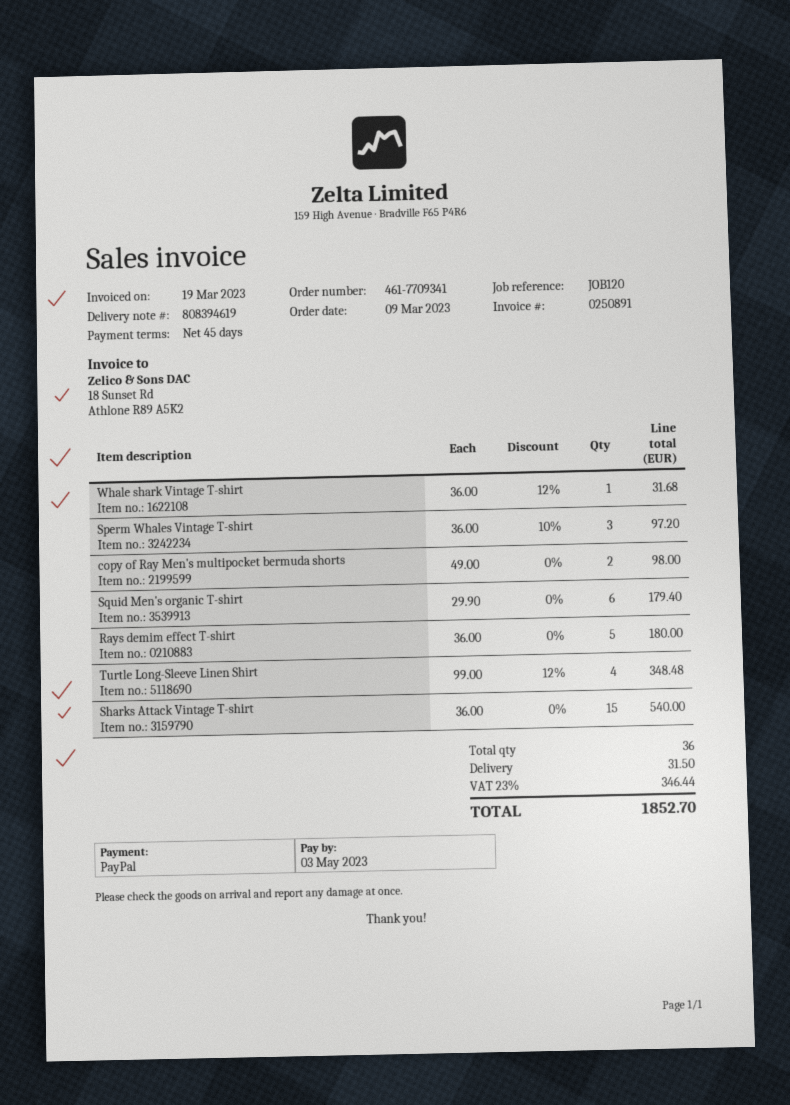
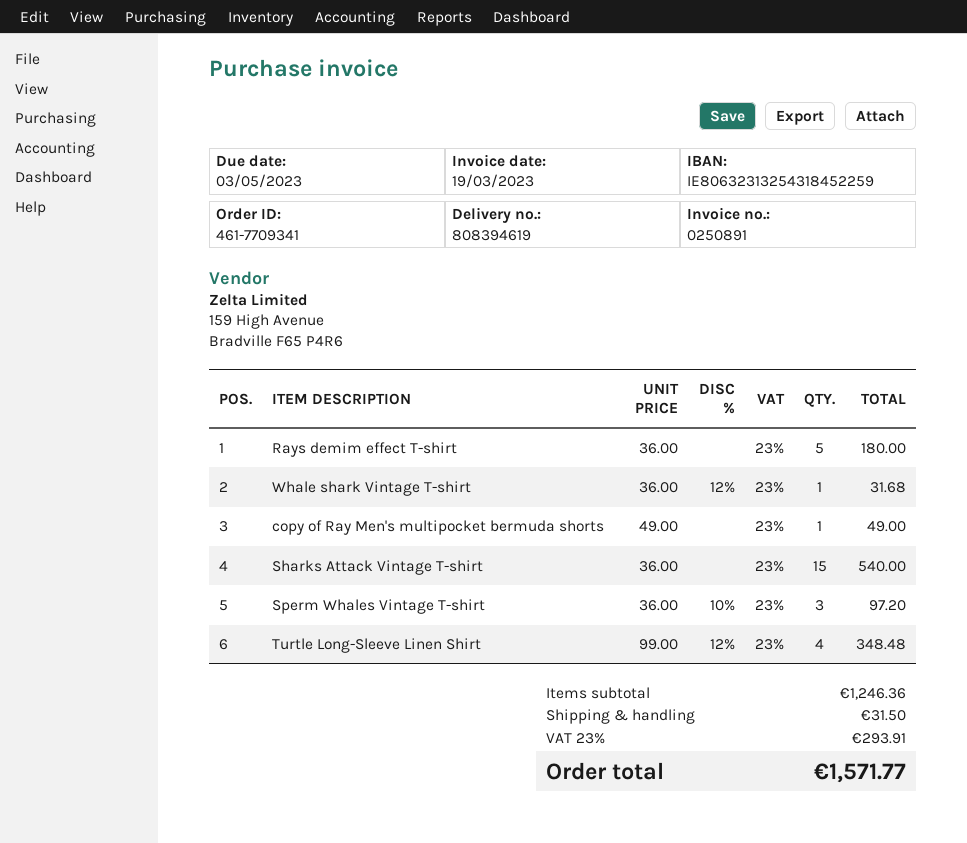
copy of Ray Men's multipocket bermuda shorts: 2 x 49.00 = 98.00 -> 1 x 49.00 = 49.00
Squid Men's organic T-shirt: 6 x 29.90 = 179.40 -> none
tax: 23% = 346.44 -> 23% = 293.91
total: 1852.70 -> 1571.77

